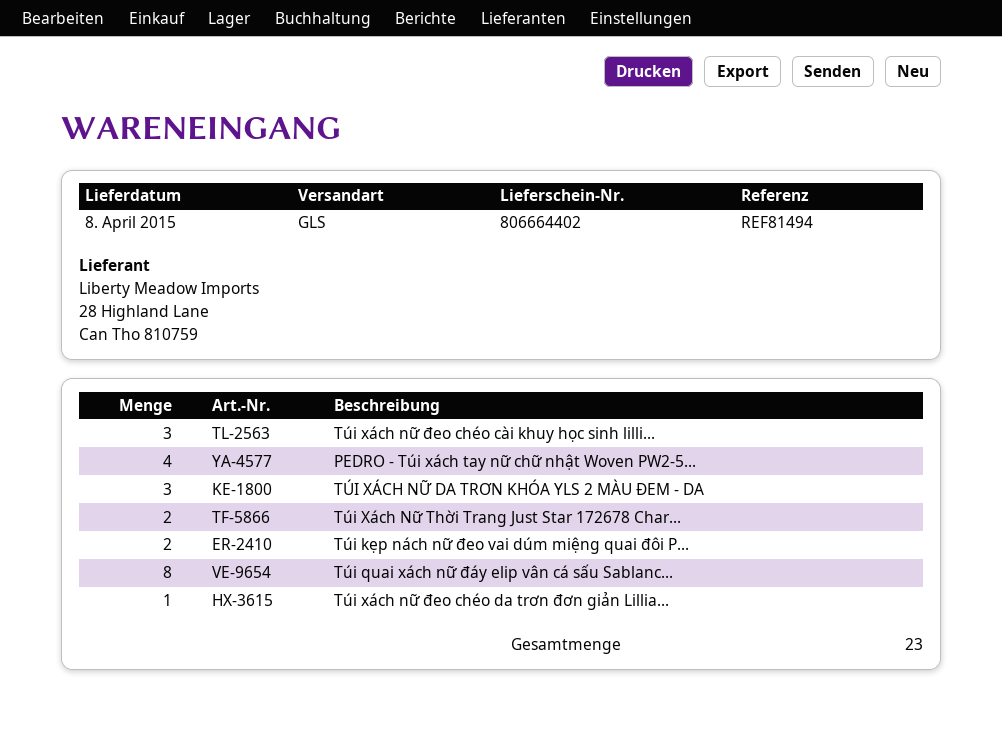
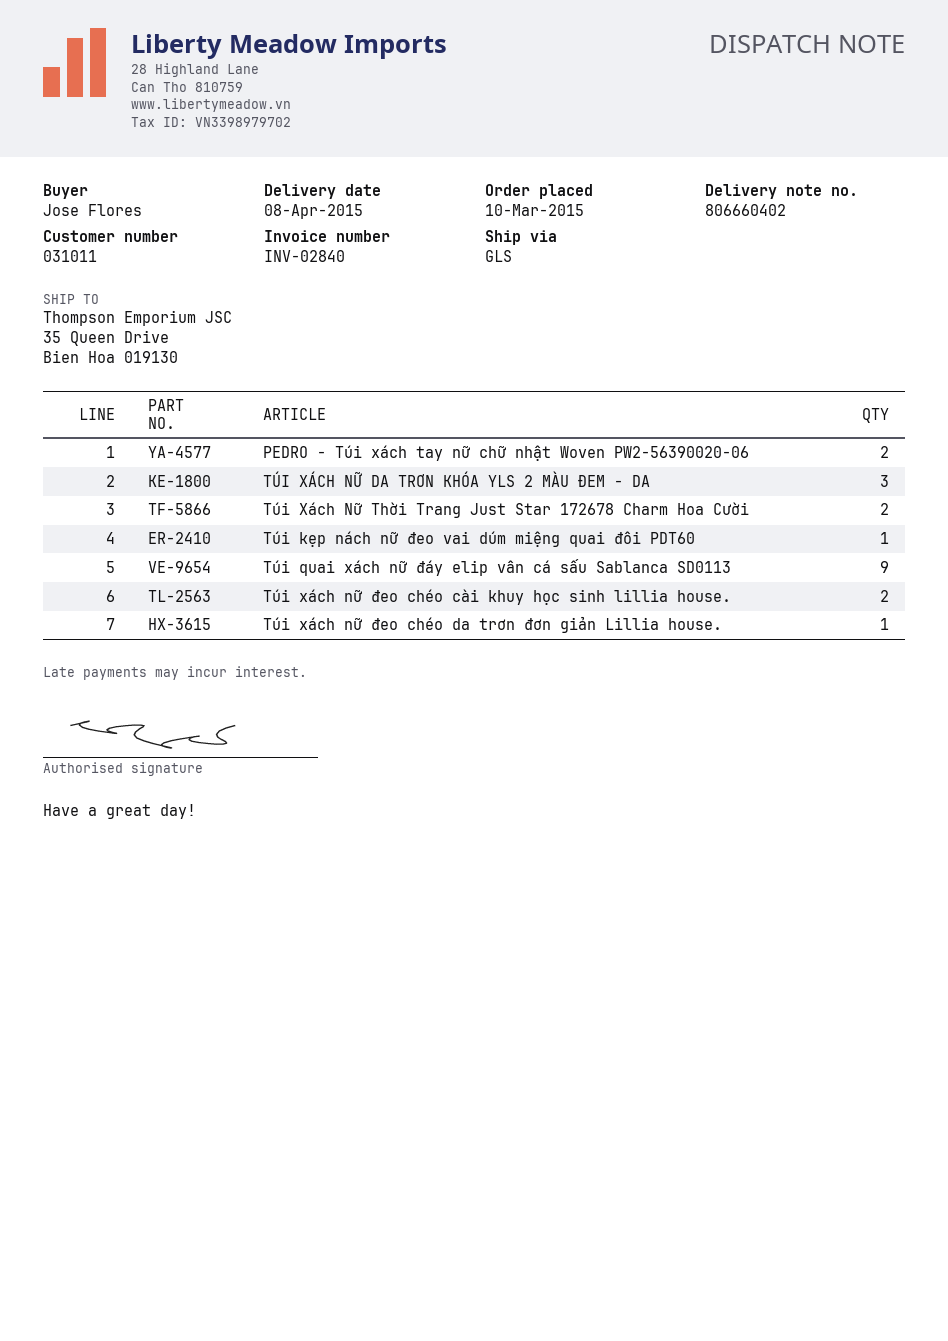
delivery note number: 806664402 -> 806660402
Túi xách nữ đeo chéo cài khuy học sinh lilli...: 3 -> 2
PEDRO - Túi xách tay nữ chữ nhật Woven PW2-5...: 4 -> 2
Túi kẹp nách nữ đeo vai dúm miệng quai đôi P...: 2 -> 1
Túi quai xách nữ đáy elip vân cá sấu Sablanc...: 8 -> 9

